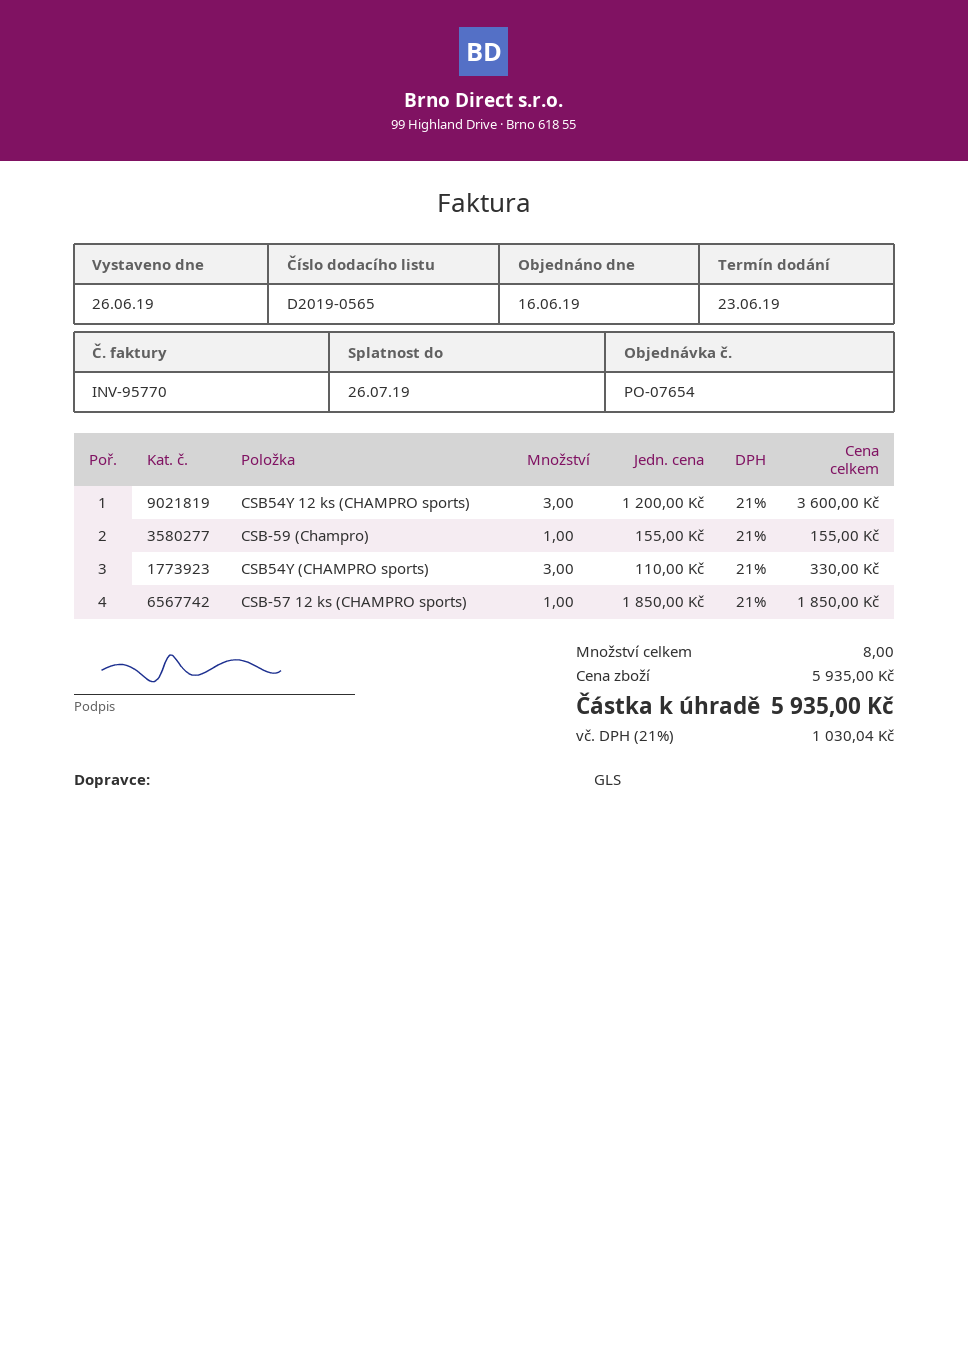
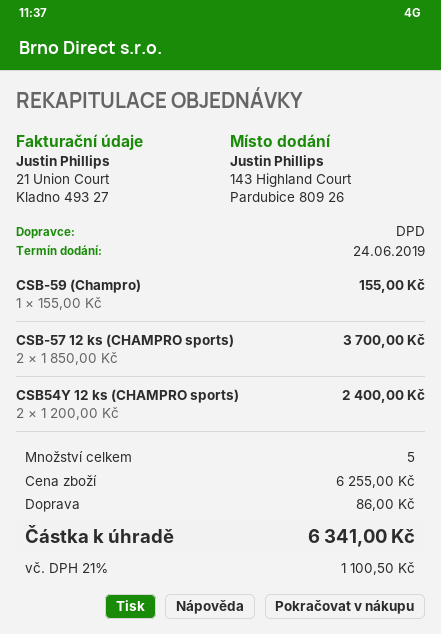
delivery date: 2019-06-23 -> 2019-06-24
shipping method: GLS -> DPD
CSB54Y 12 ks (CHAMPRO sports): 3 x 1200.00 = 3600.00 -> 2 x 1200.00 = 2400.00
CSB54Y (CHAMPRO sports): 3 x 110.00 = 330.00 -> none
CSB-57 12 ks (CHAMPRO sports): 1 x 1850.00 = 1850.00 -> 2 x 1850.00 = 3700.00
total quantity: 8 -> 5
subtotal: 5935.00 -> 6255.00
shipping: none -> 86.00
tax: 21% = 1030.04 -> 21% = 1100.50
total: 5935.00 -> 6341.00

